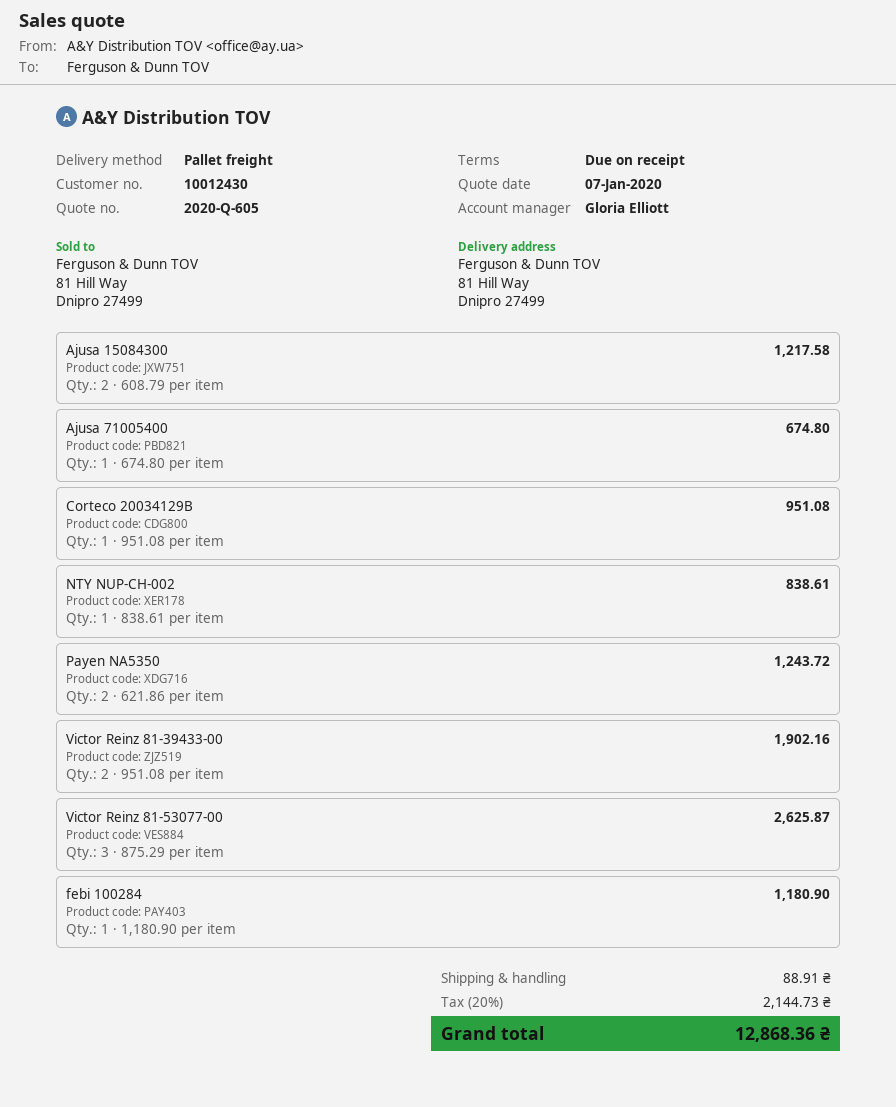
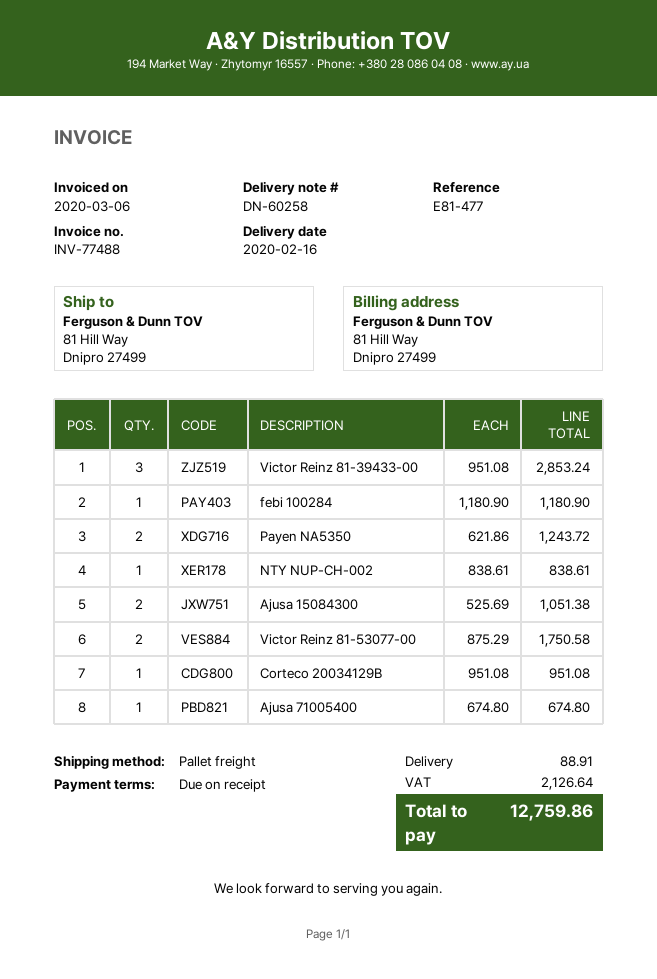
Ajusa 15084300: 2 x 608.79 = 1217.58 -> 2 x 525.69 = 1051.38
Victor Reinz 81-39433-00: 2 x 951.08 = 1902.16 -> 3 x 951.08 = 2853.24
Victor Reinz 81-53077-00: 3 x 875.29 = 2625.87 -> 2 x 875.29 = 1750.58
tax: 2144.73 -> 2126.64
total: 12868.36 -> 12759.86

